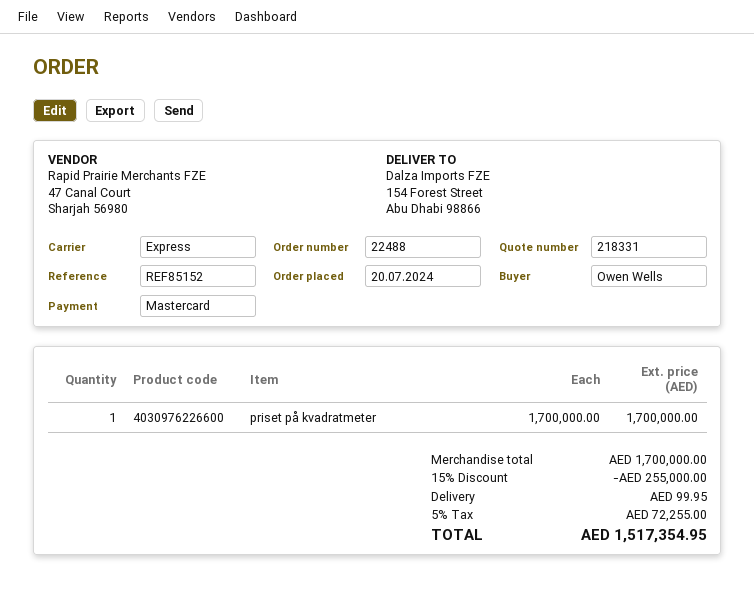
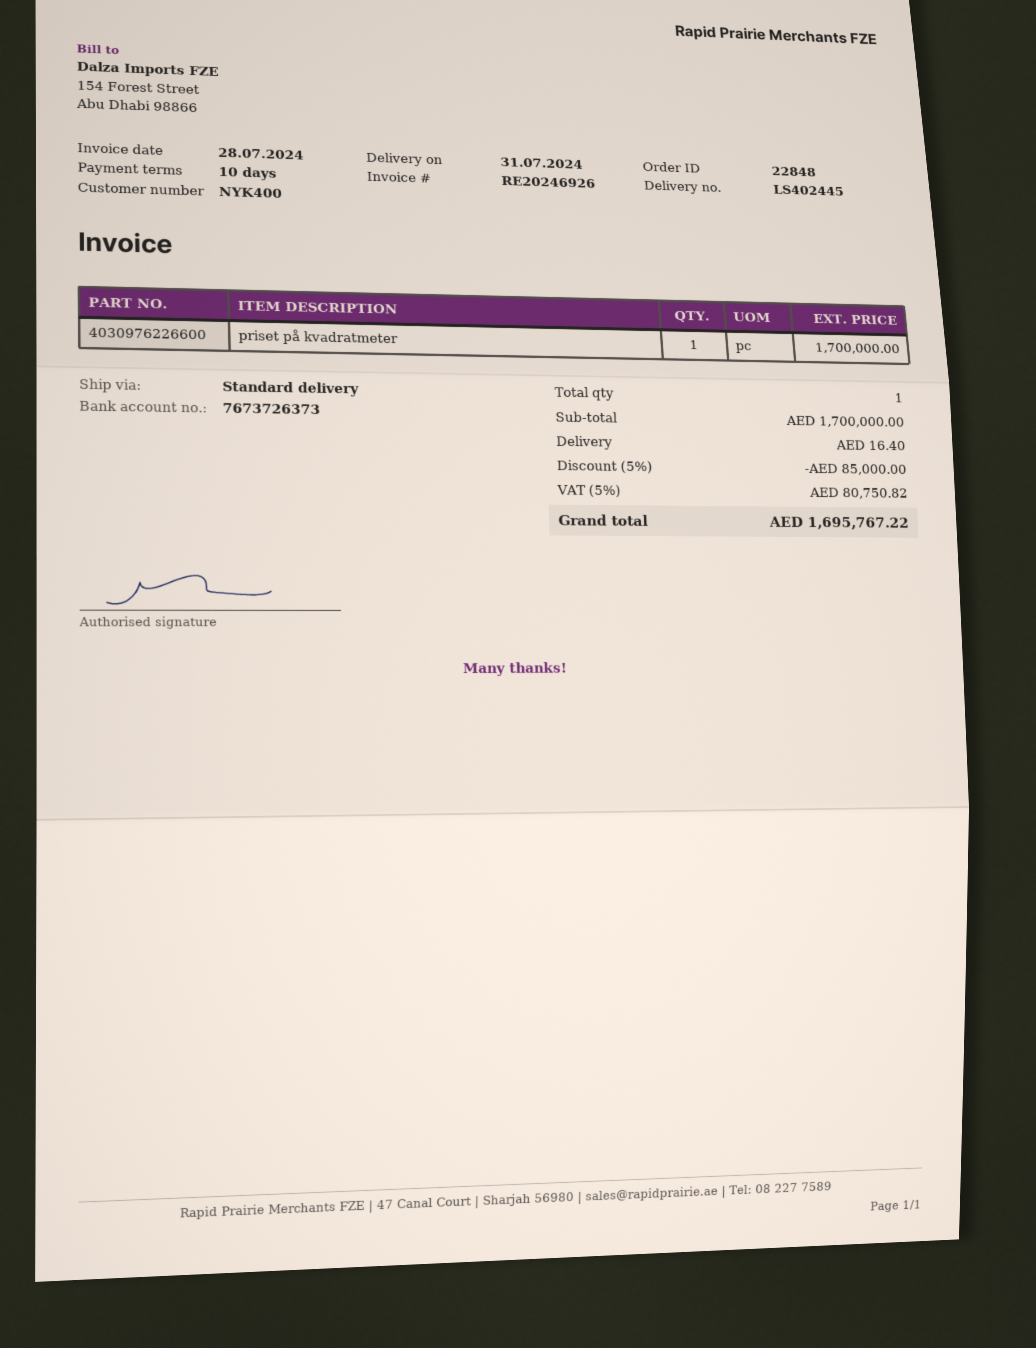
order number: 22488 -> 22848
shipping method: express -> standard
discount: 15% = 255000.00 -> 5% = 85000.00
shipping: 99.95 -> 16.40
tax: 5% = 72255.00 -> 5% = 80750.82
total: 1517354.95 -> 1695767.22

